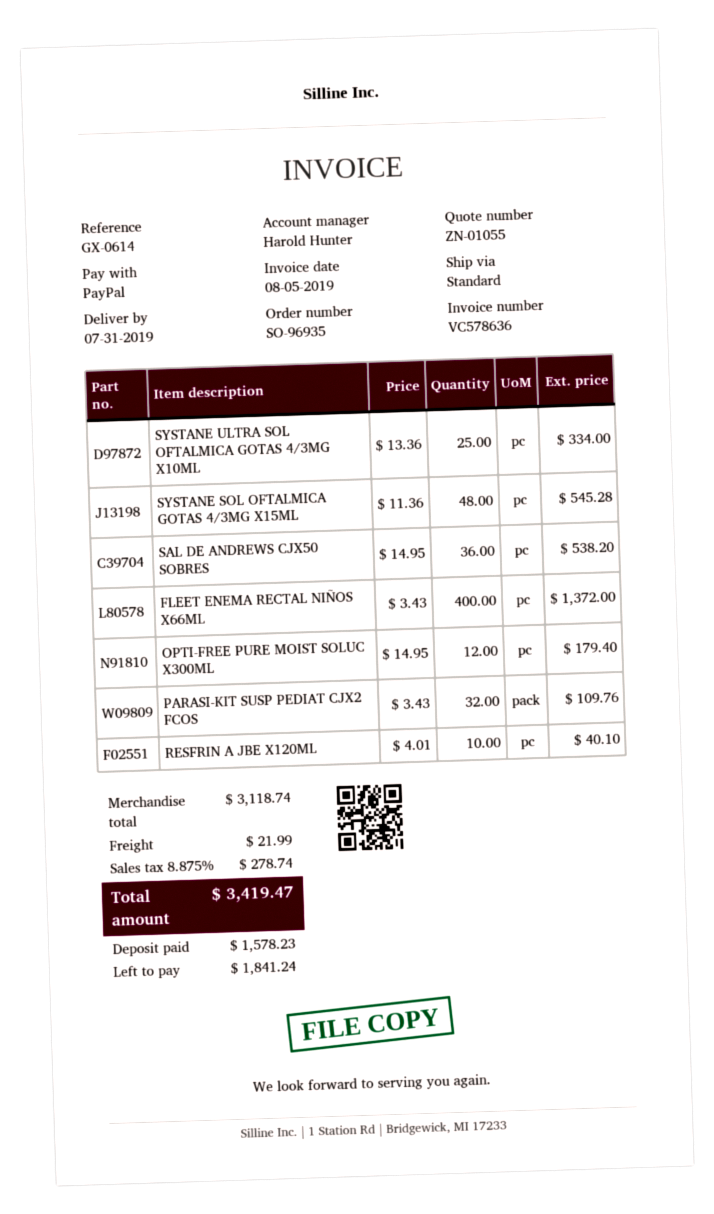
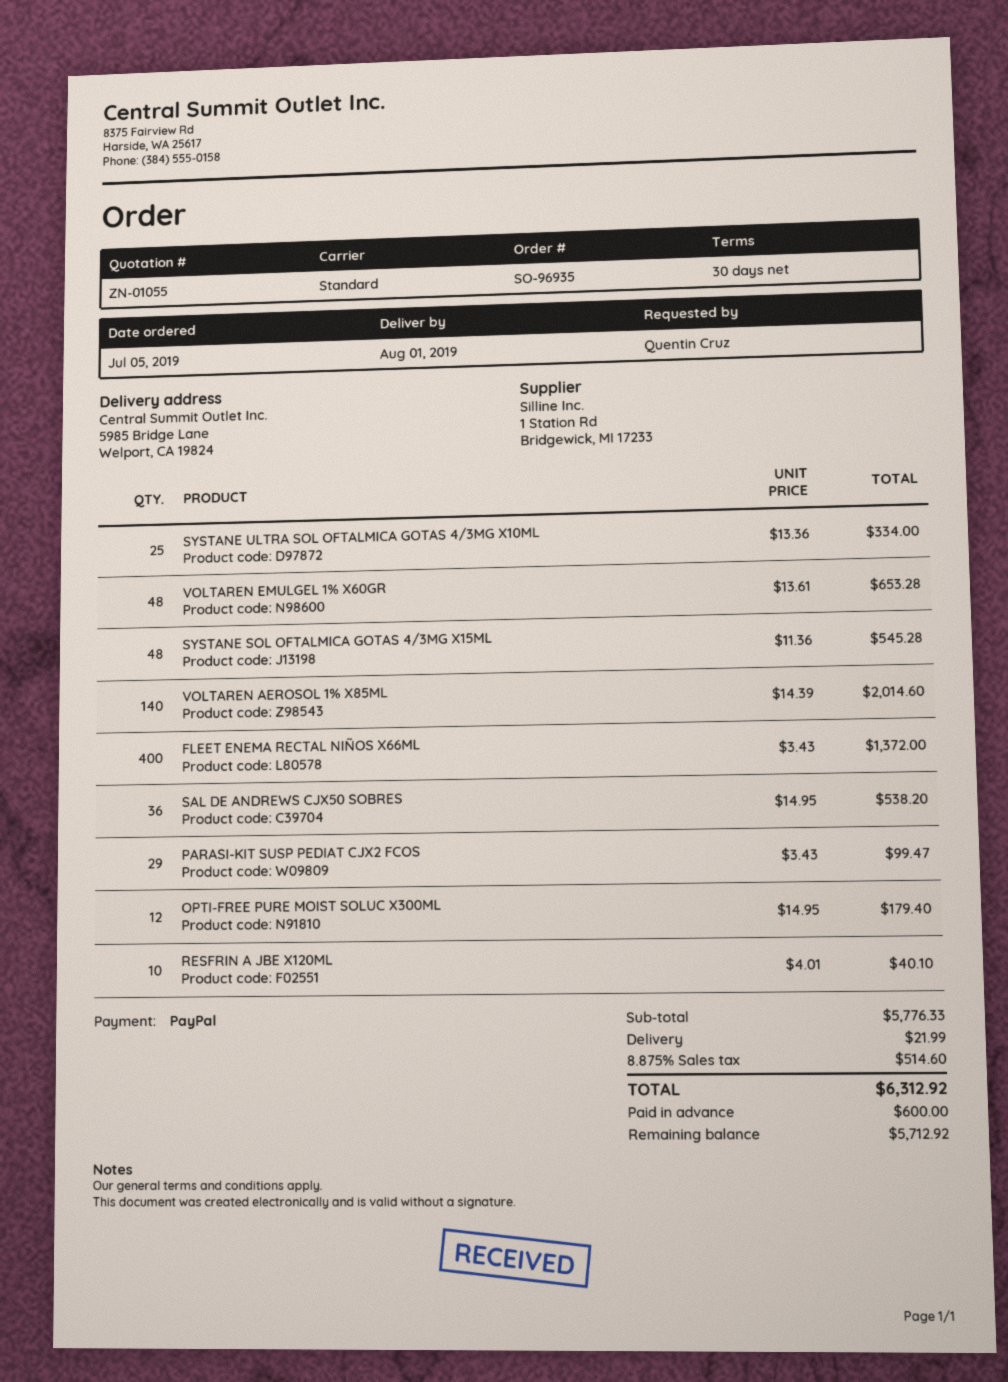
delivery date: 2019-07-31 -> 2019-08-01
PARASI-KIT SUSP PEDIAT CJX2 FCOS: 32 x 3.43 = 109.76 -> 29 x 3.43 = 99.47
VOLTAREN EMULGEL 1% X60GR: none -> 48 x 13.61 = 653.28
VOLTAREN AEROSOL 1% X85ML: none -> 140 x 14.39 = 2014.60
subtotal: 3118.74 -> 5776.33
tax: 8.875% = 278.74 -> 8.875% = 514.60
total: 3419.47 -> 6312.92
deposit: 1578.23 -> 600.00
balance: 1841.24 -> 5712.92

